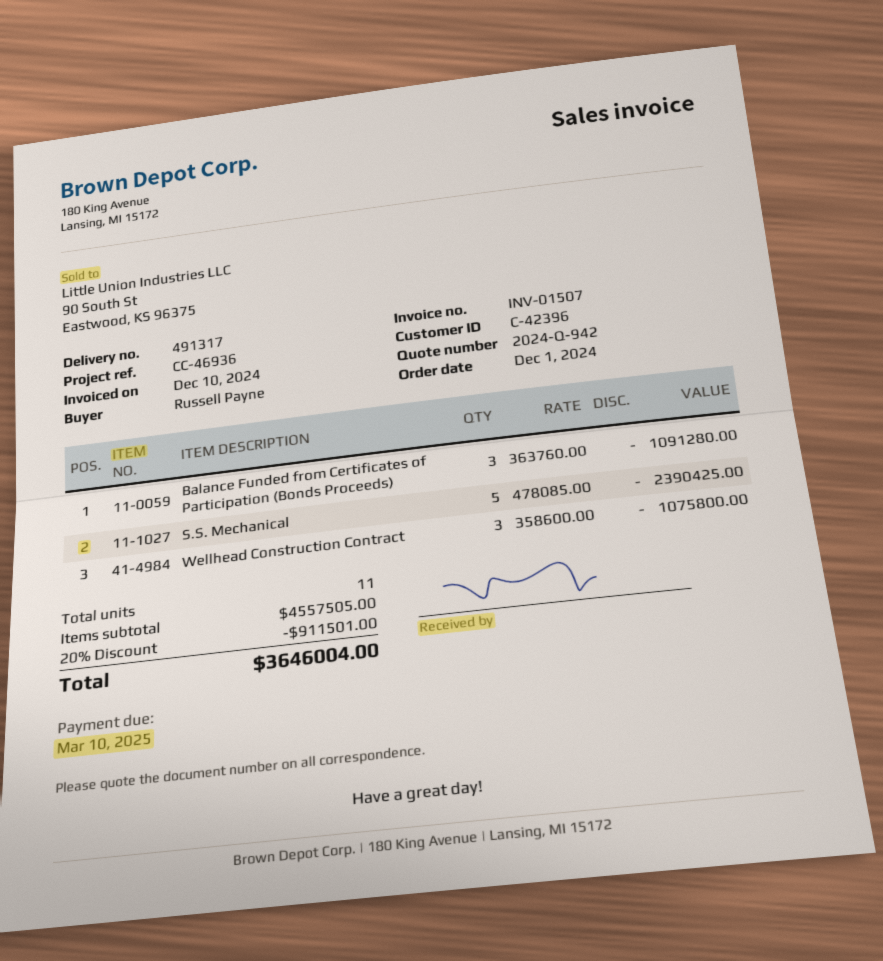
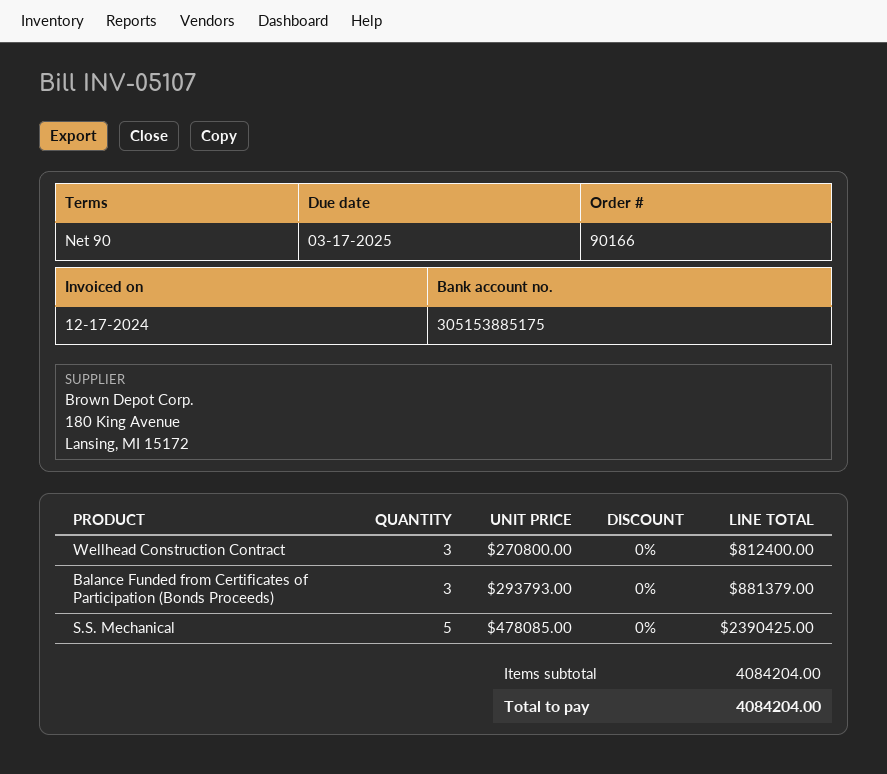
invoice number: INV-01507 -> INV-05107
invoice date: 2024-12-10 -> 2024-12-17
due date: 2025-03-10 -> 2025-03-17
Balance Funded from Certificates of Participation (Bonds Proceeds): 3 x 363760.00 = 1091280.00 -> 3 x 293793.00 = 881379.00
Wellhead Construction Contract: 3 x 358600.00 = 1075800.00 -> 3 x 270800.00 = 812400.00
subtotal: 4557505.00 -> 4084204.00
discount: 20% = 911501.00 -> none
total: 3646004.00 -> 4084204.00

